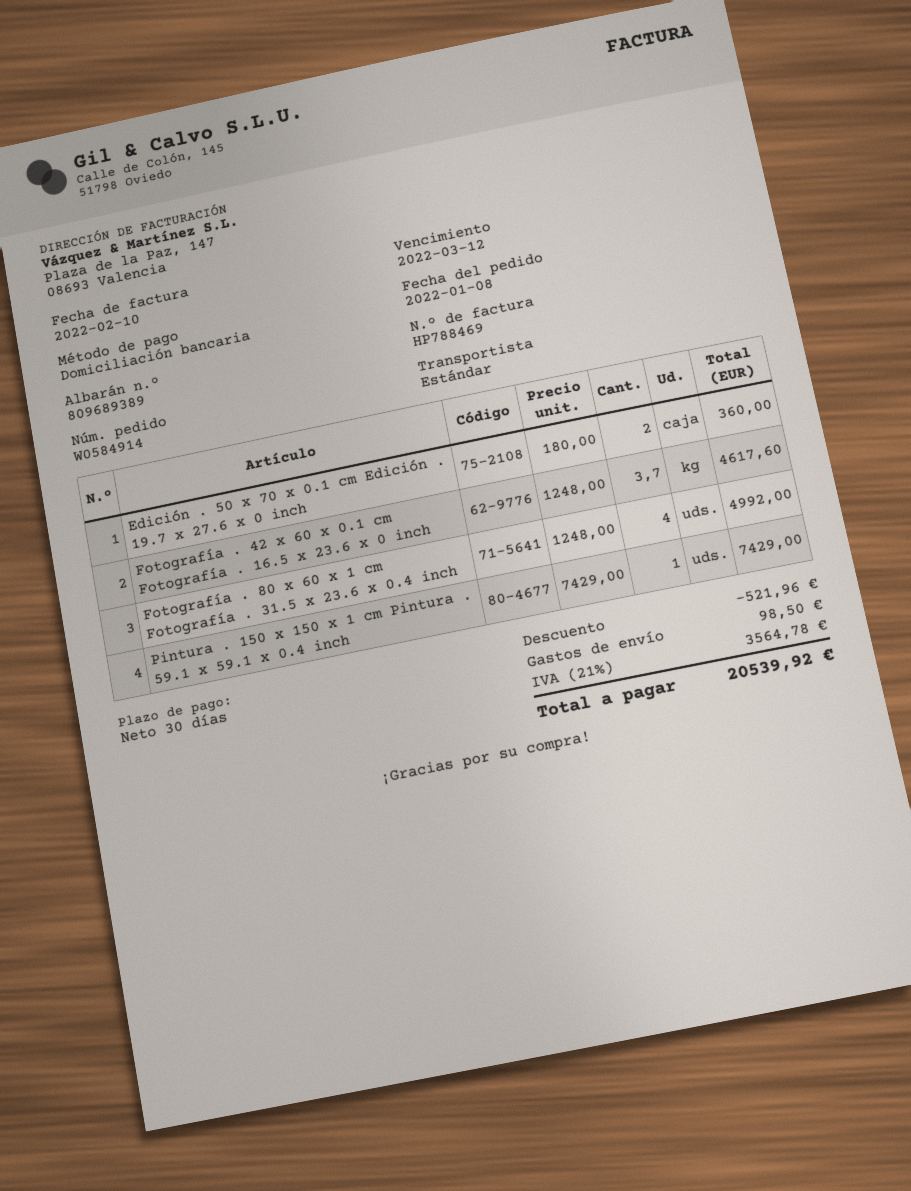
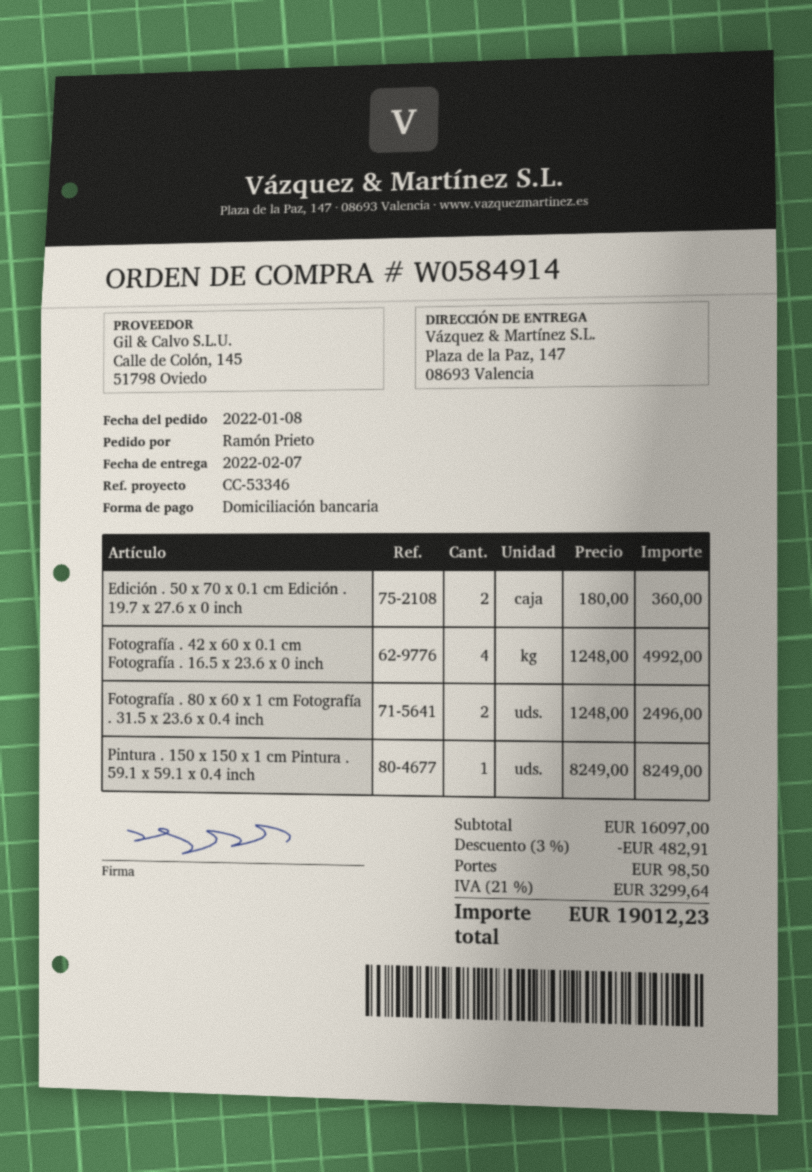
Fotografía . 42 x 60 x 0.1 cm Fotografía . 16.5 x 23.6 x 0 inch: 3.7 x 1248.00 = 4617.60 -> 4 x 1248.00 = 4992.00
Fotografía . 80 x 60 x 1 cm Fotografía . 31.5 x 23.6 x 0.4 inch: 4 x 1248.00 = 4992.00 -> 2 x 1248.00 = 2496.00
Pintura . 150 x 150 x 1 cm Pintura . 59.1 x 59.1 x 0.4 inch: 1 x 7429.00 = 7429.00 -> 1 x 8249.00 = 8249.00
discount: 521.96 -> 482.91
tax: 21% = 3564.78 -> 21% = 3299.64
total: 20539.92 -> 19012.23

